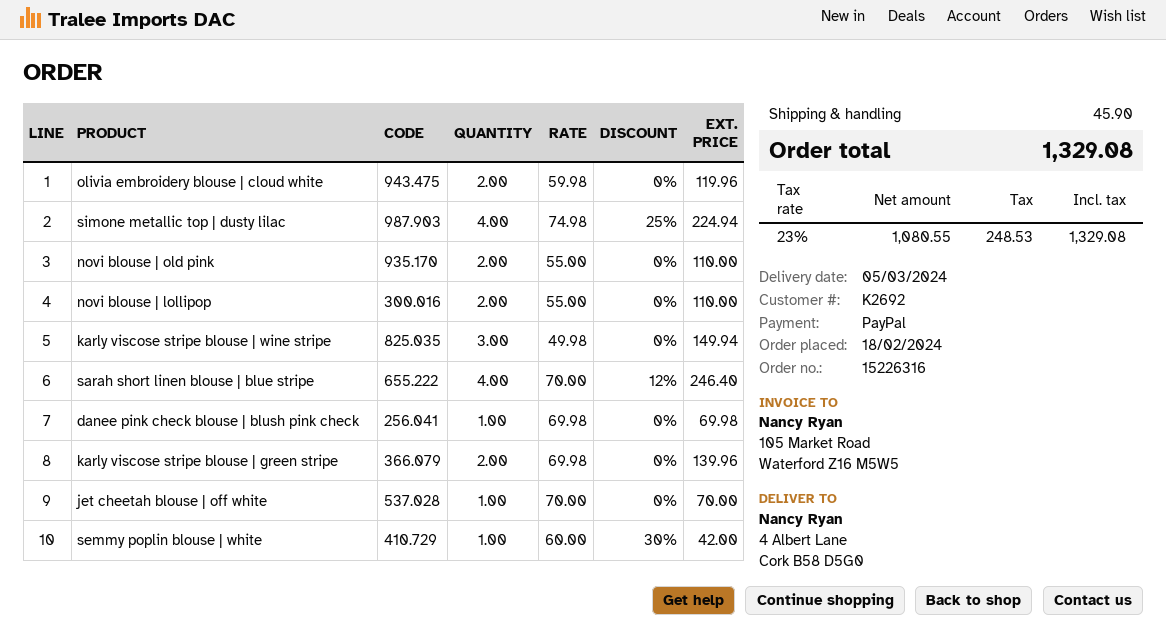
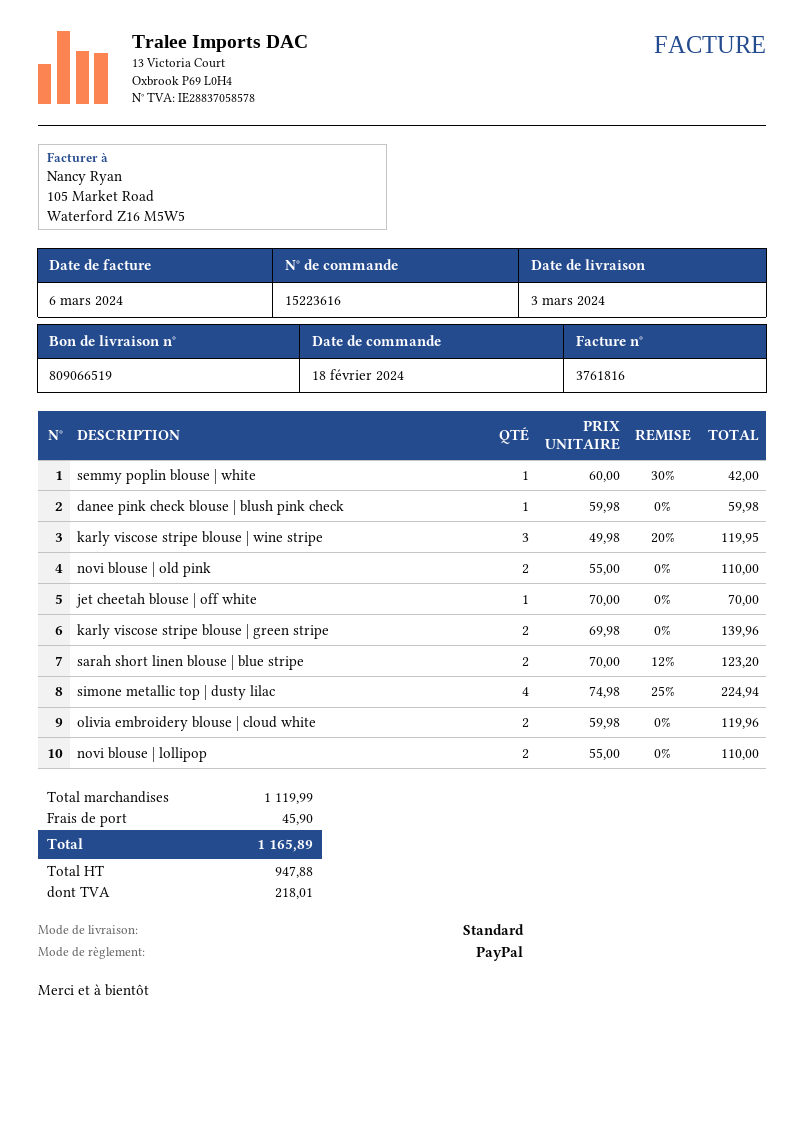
order number: 15226316 -> 15223616
delivery date: 2024-03-05 -> 2024-03-03
karly viscose stripe blouse | wine stripe: 3 x 49.98 = 149.94 -> 3 x 49.98 - 20% = 119.95
sarah short linen blouse | blue stripe: 4 x 70.00 - 12% = 246.40 -> 2 x 70.00 - 12% = 123.20
danee pink check blouse | blush pink check: 1 x 69.98 = 69.98 -> 1 x 59.98 = 59.98
net: 1080.55 -> 947.88
tax: 248.53 -> 218.01
total: 1329.08 -> 1165.89

